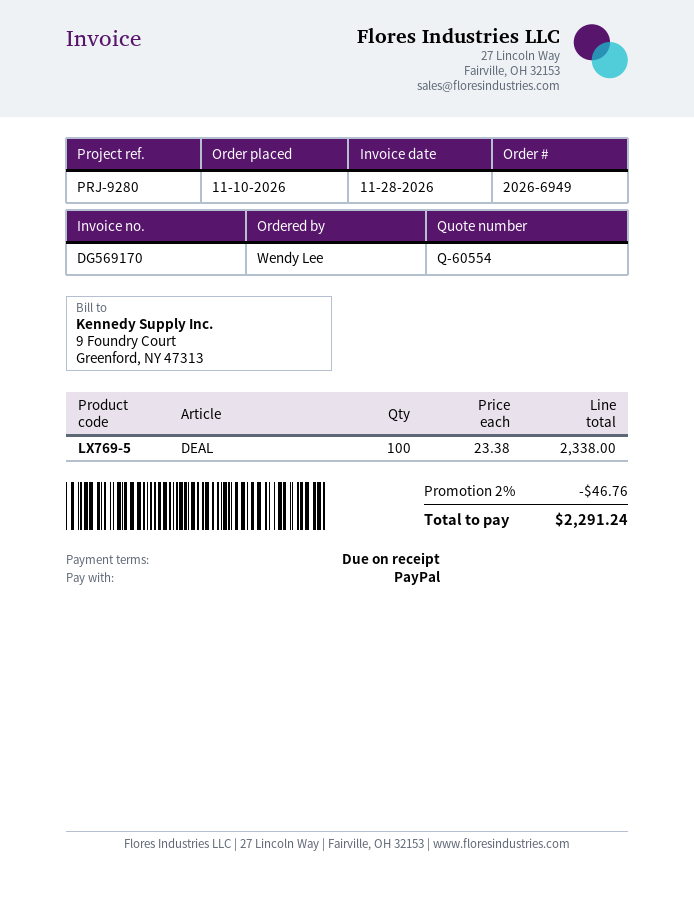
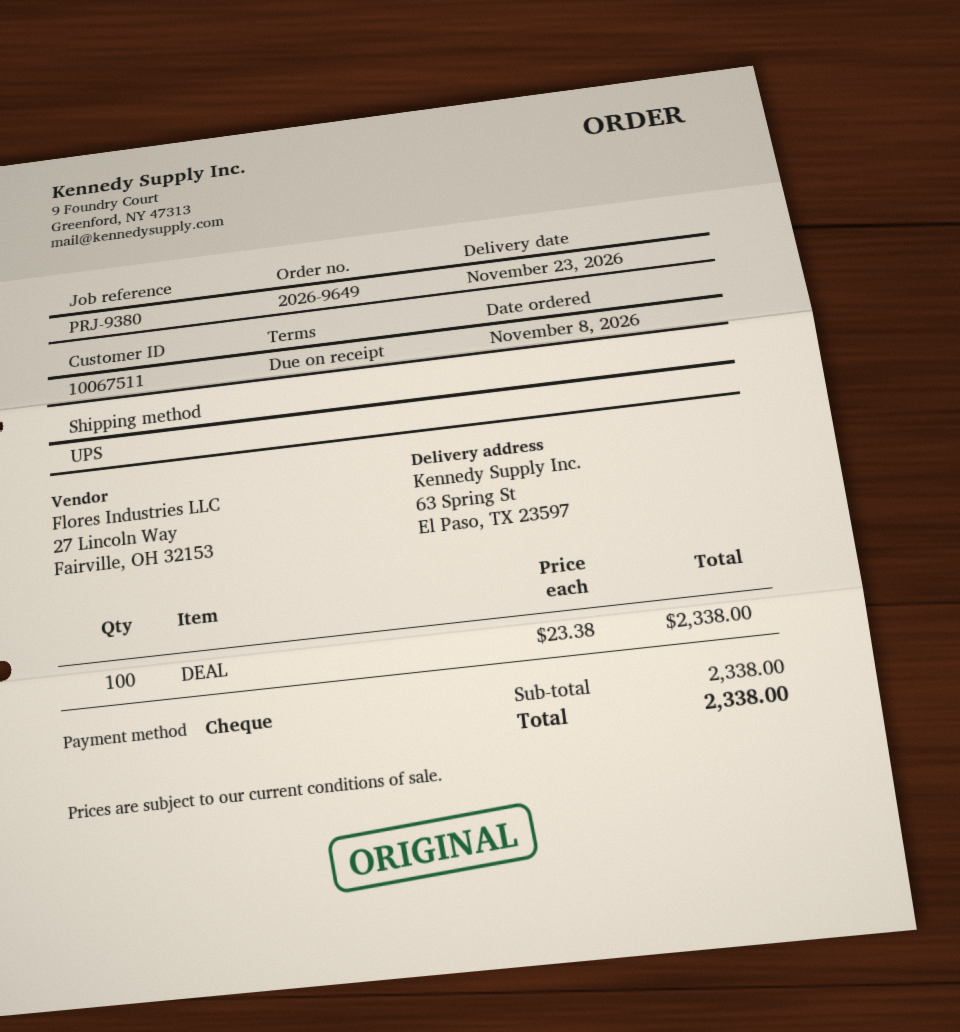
order number: 2026-6949 -> 2026-9649
order date: 2026-11-10 -> 2026-11-08
reference: PRJ-9280 -> PRJ-9380
payment method: PayPal -> cheque
discount: 2% = 46.76 -> none
total: 2291.24 -> 2338.00

